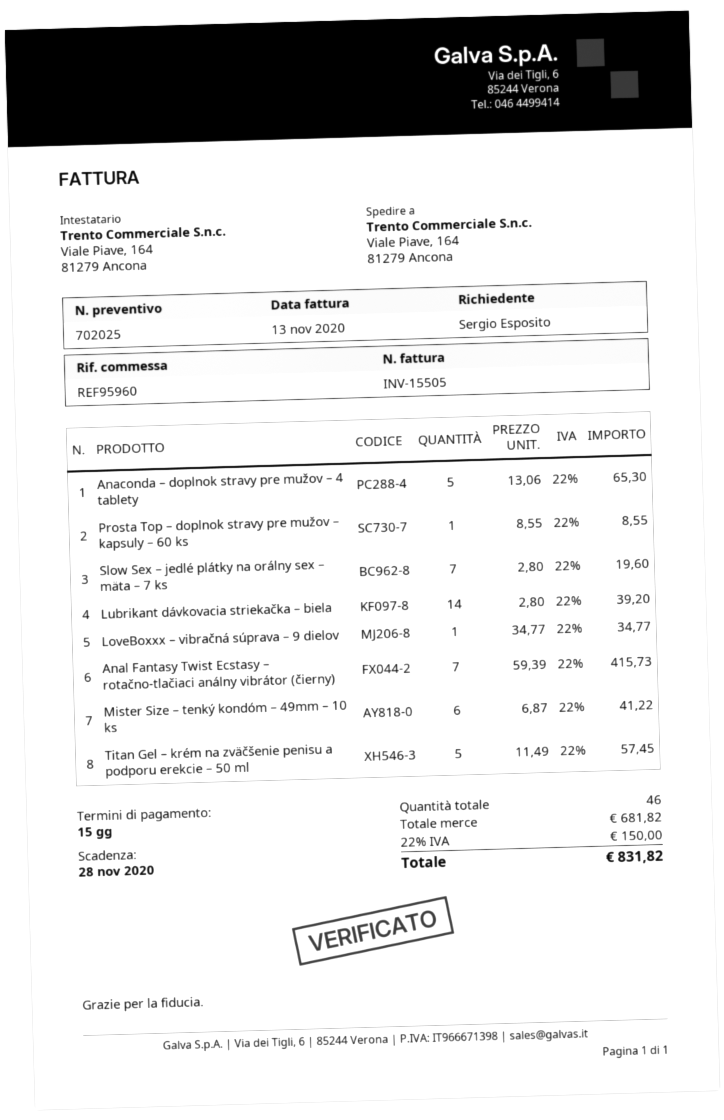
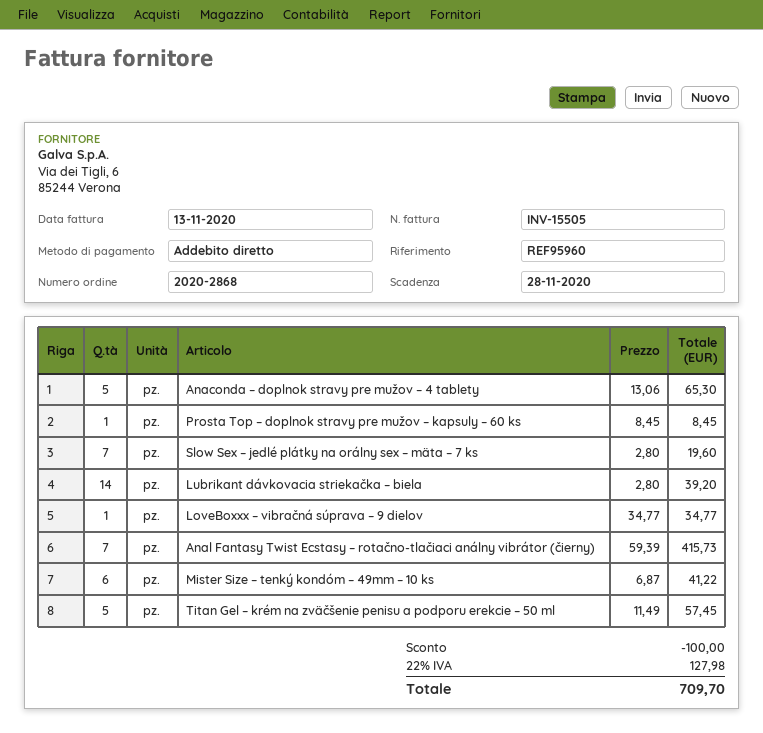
Prosta Top – doplnok stravy pre mužov – kapsuly – 60 ks: 1 x 8.55 = 8.55 -> 1 x 8.45 = 8.45
discount: none -> 100.00
tax: 22% = 150.00 -> 22% = 127.98
total: 831.82 -> 709.70

